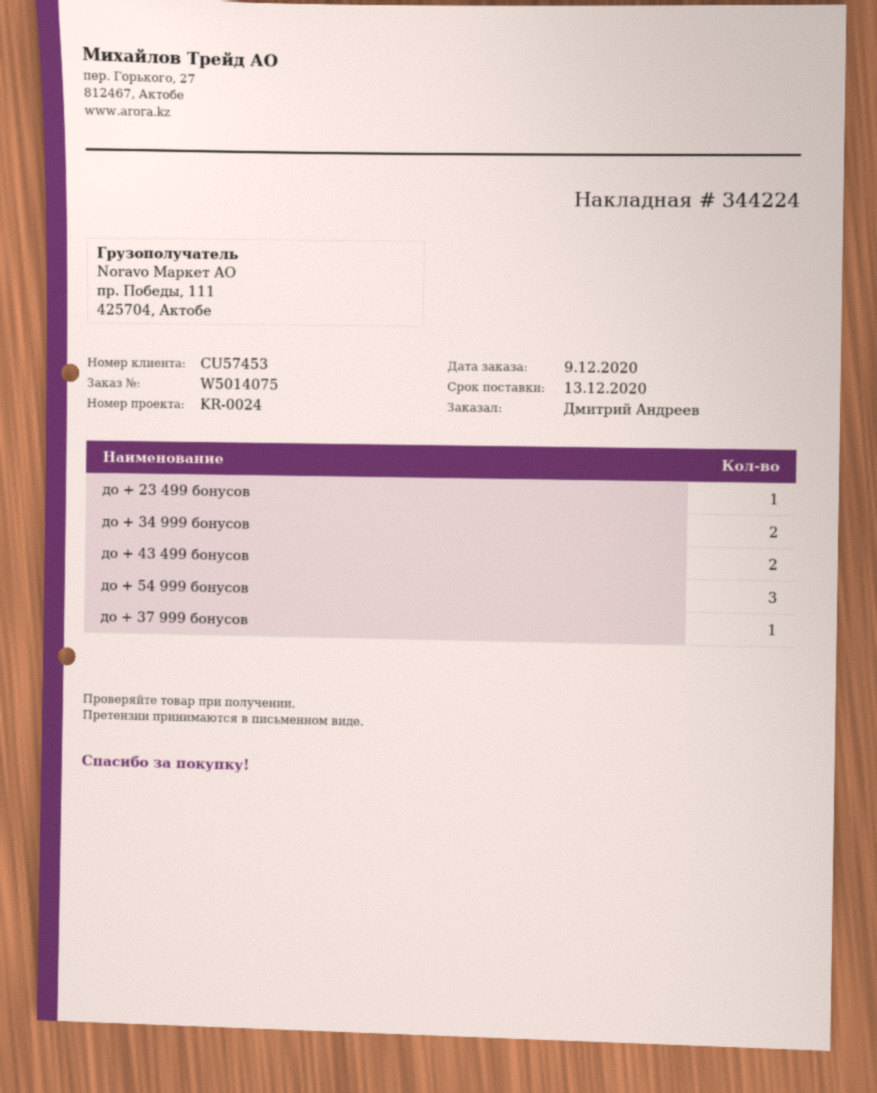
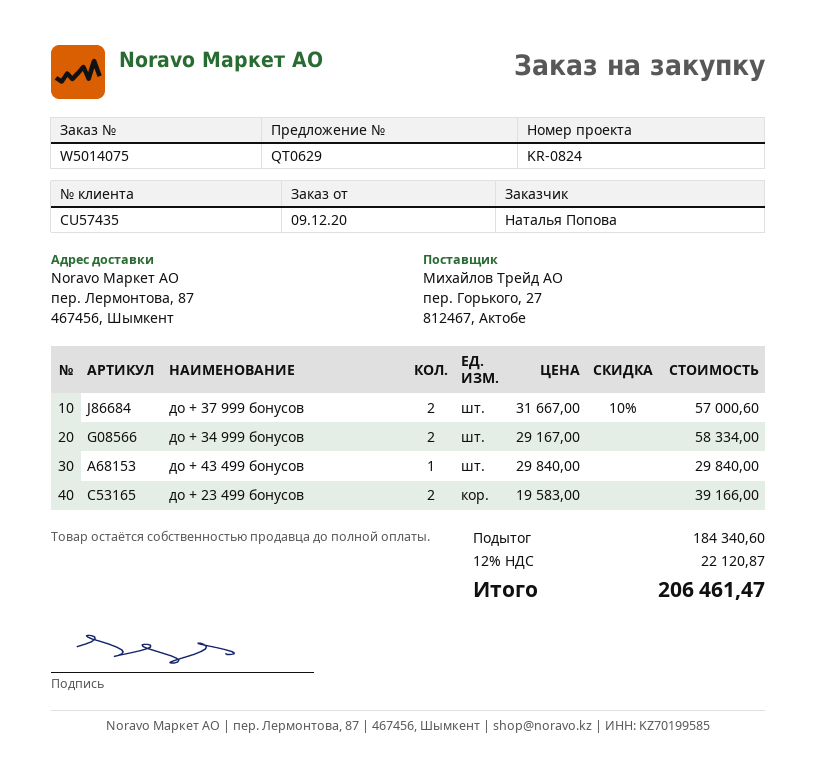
customer number: CU57453 -> CU57435
reference: KR-0024 -> KR-0824
ordered by: Дмитрий Андреев -> Наталья Попова
ship to: пр. Победы, 111, 425704, Актобе -> пер. Лермонтова, 87, 467456, Шымкент
до + 23 499 бонусов: 1 -> 2
до + 43 499 бонусов: 2 -> 1
до + 54 999 бонусов: 3 -> none
до + 37 999 бонусов: 1 -> 2

